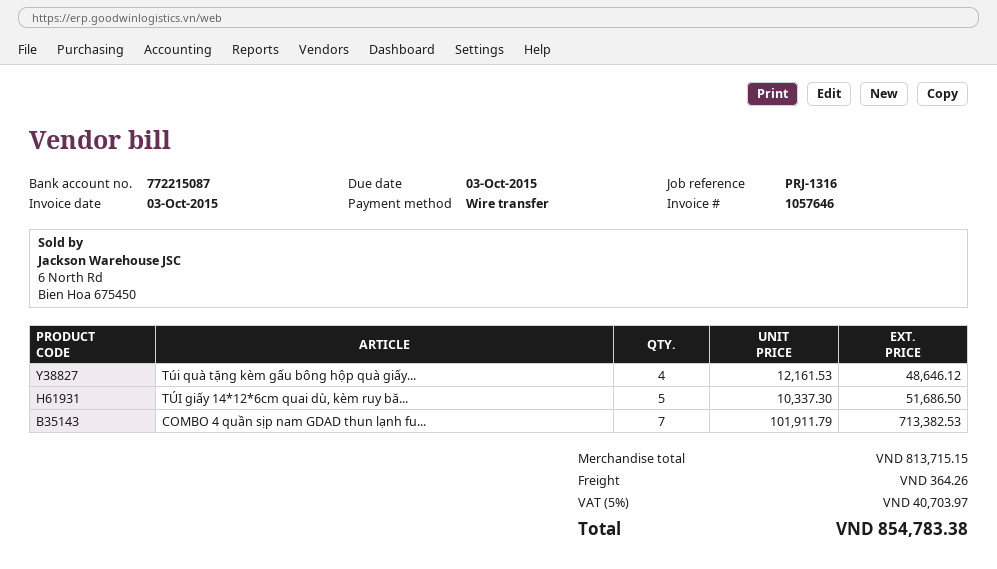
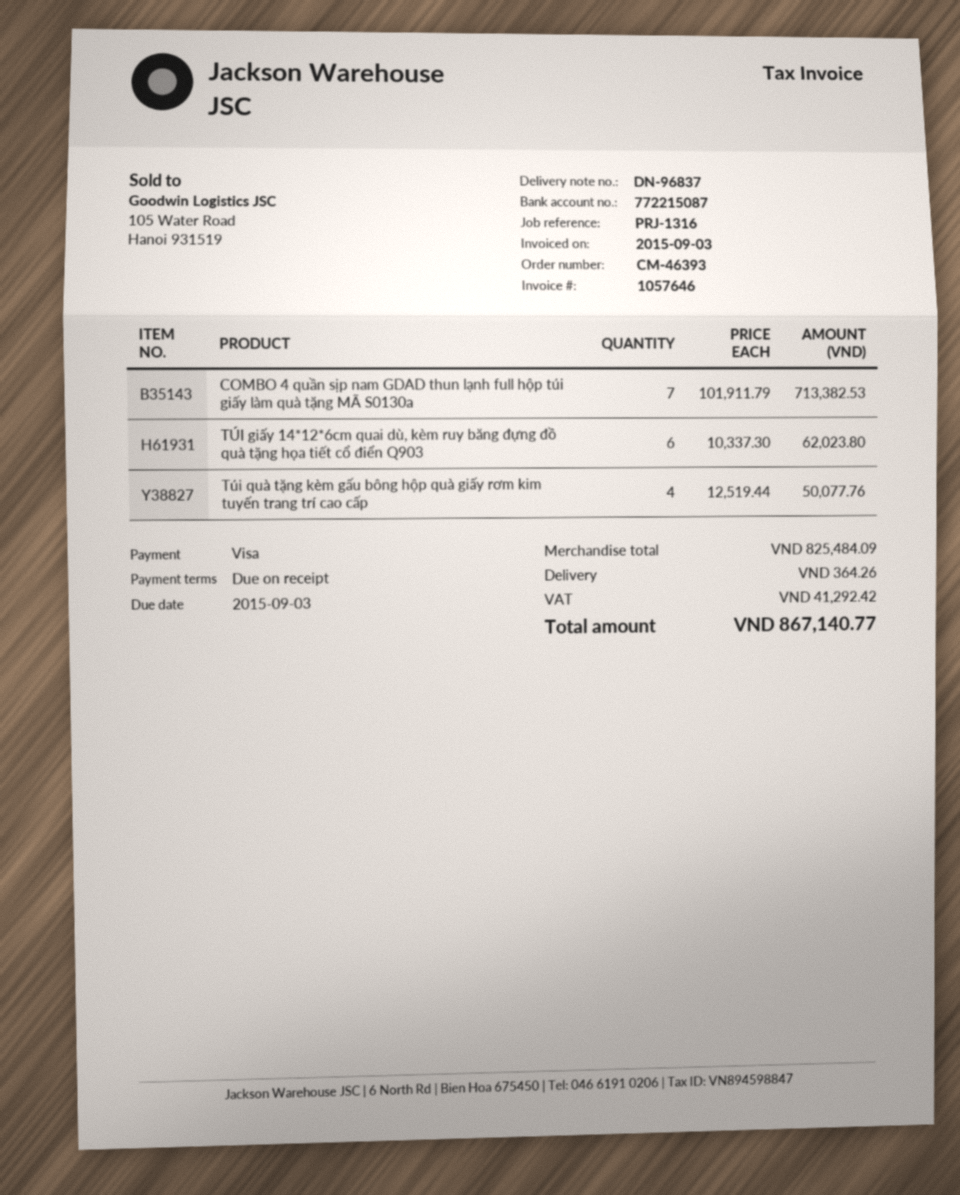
invoice date: 2015-10-03 -> 2015-09-03
due date: 2015-10-03 -> 2015-09-03
payment method: bank transfer -> Visa
Túi quà tặng kèm gấu bông hộp quà giấy...: 4 x 12161.53 = 48646.12 -> 4 x 12519.44 = 50077.76
TÚI giấy 14*12*6cm quai dù, kèm ruy bă...: 5 x 10337.30 = 51686.50 -> 6 x 10337.30 = 62023.80
subtotal: 813715.15 -> 825484.09
tax: 40703.97 -> 41292.42
total: 854783.38 -> 867140.77

